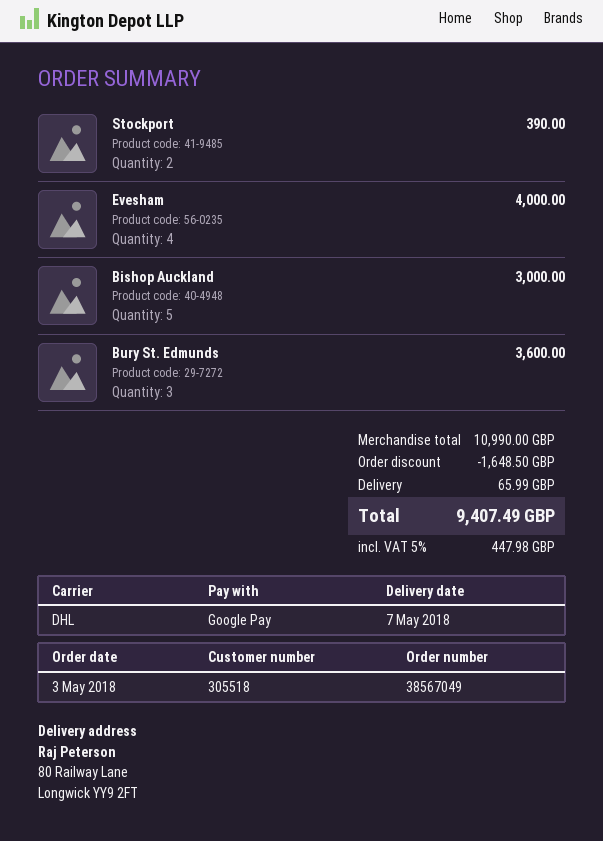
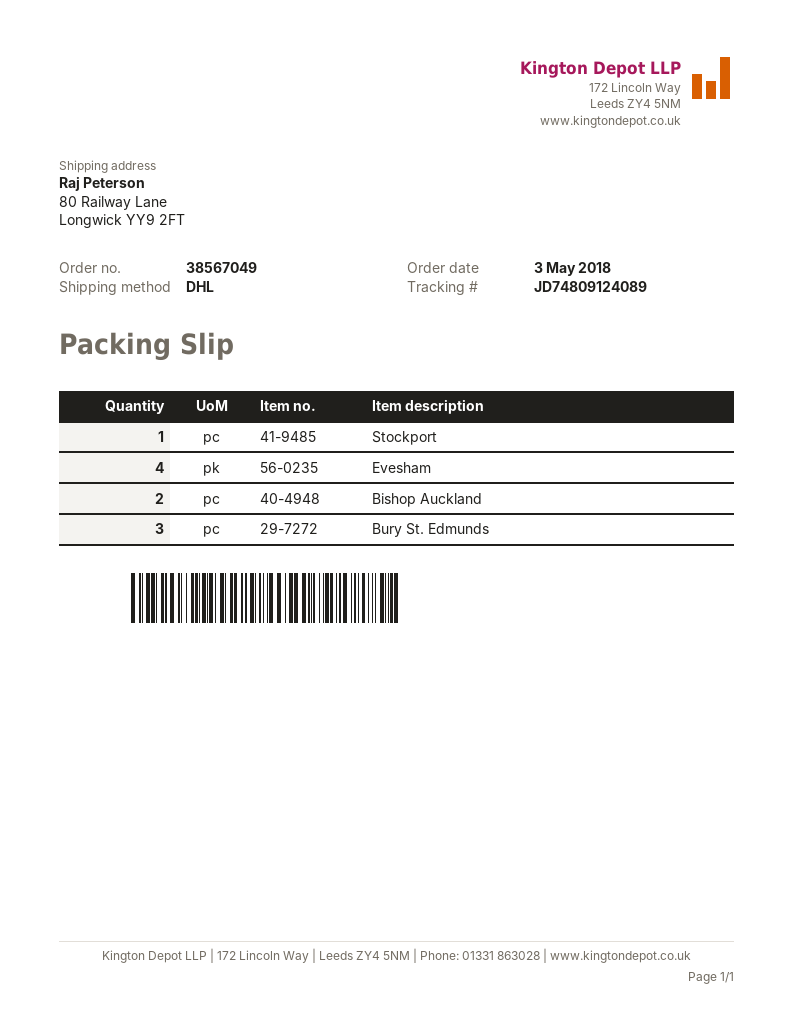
Stockport: 2 -> 1
Bishop Auckland: 5 -> 2

